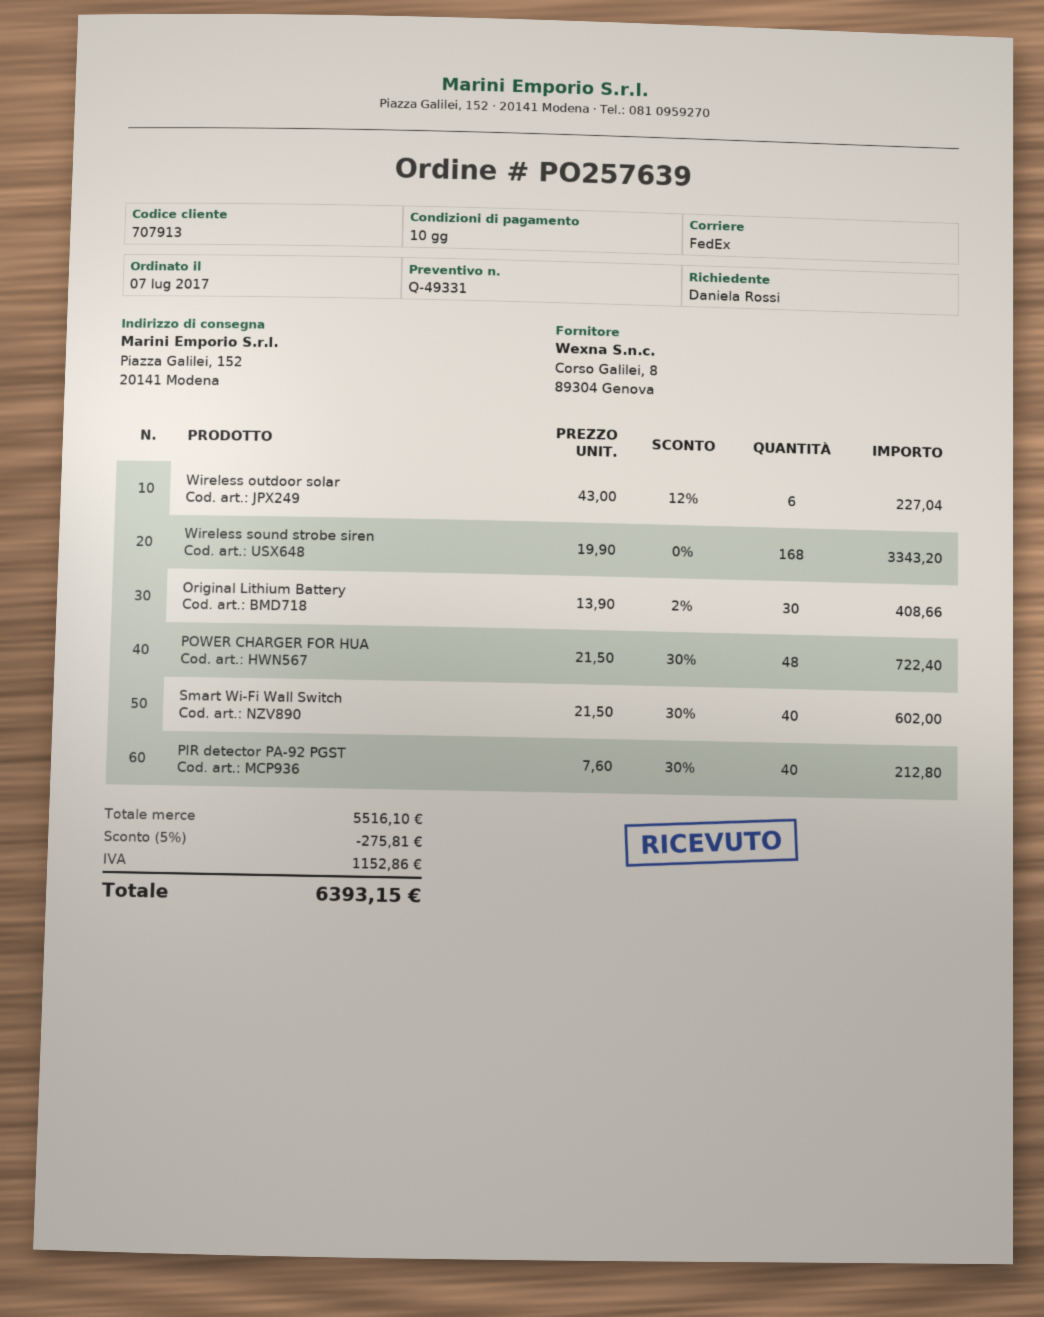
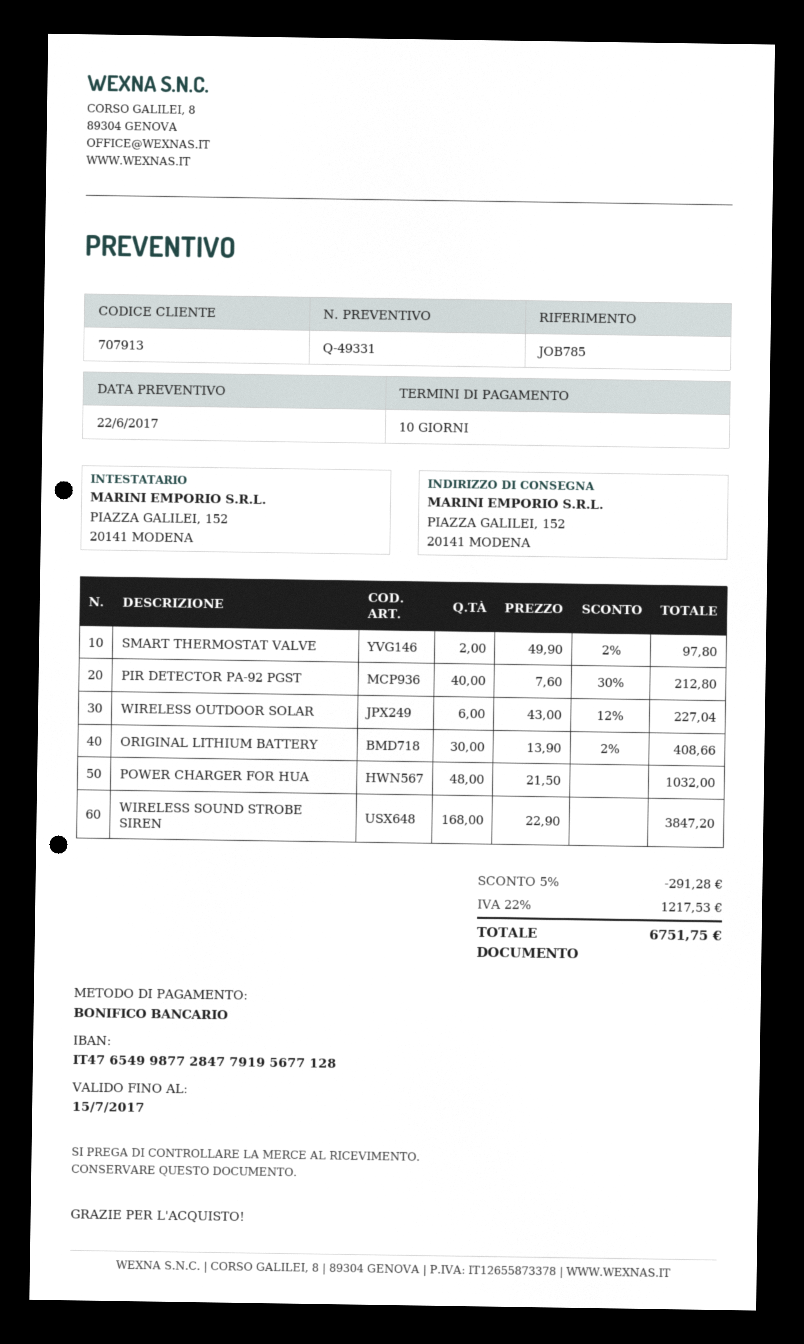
Wireless sound strobe siren: 168 x 19.90 = 3343.20 -> 168 x 22.90 = 3847.20
POWER CHARGER FOR HUA: 48 x 21.50 - 30% = 722.40 -> 48 x 21.50 = 1032.00
Smart Wi-Fi Wall Switch: 40 x 21.50 - 30% = 602.00 -> none
SMART THERMOSTAT VALVE: none -> 2 x 49.90 - 2% = 97.80
discount: 5% = 275.81 -> 5% = 291.28
tax: 1152.86 -> 1217.53
total: 6393.15 -> 6751.75

